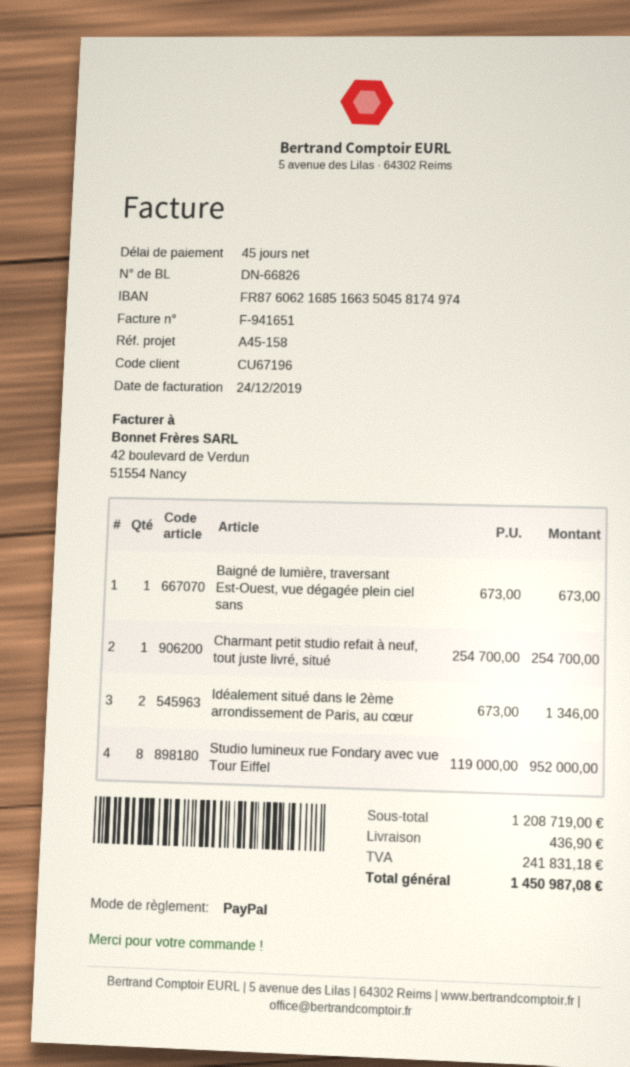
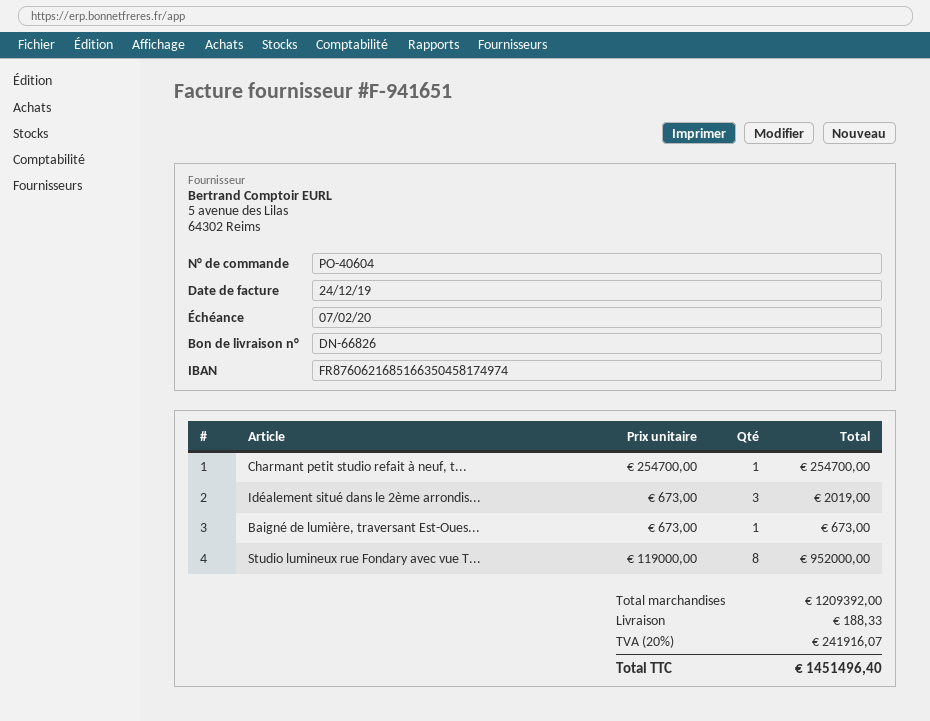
Idéalement situé dans le 2ème arrondissement de Paris, au cœur: 2 x 673.00 = 1346.00 -> 3 x 673.00 = 2019.00
subtotal: 1208719.00 -> 1209392.00
shipping: 436.90 -> 188.33
tax: 241831.18 -> 241916.07
total: 1450987.08 -> 1451496.40

